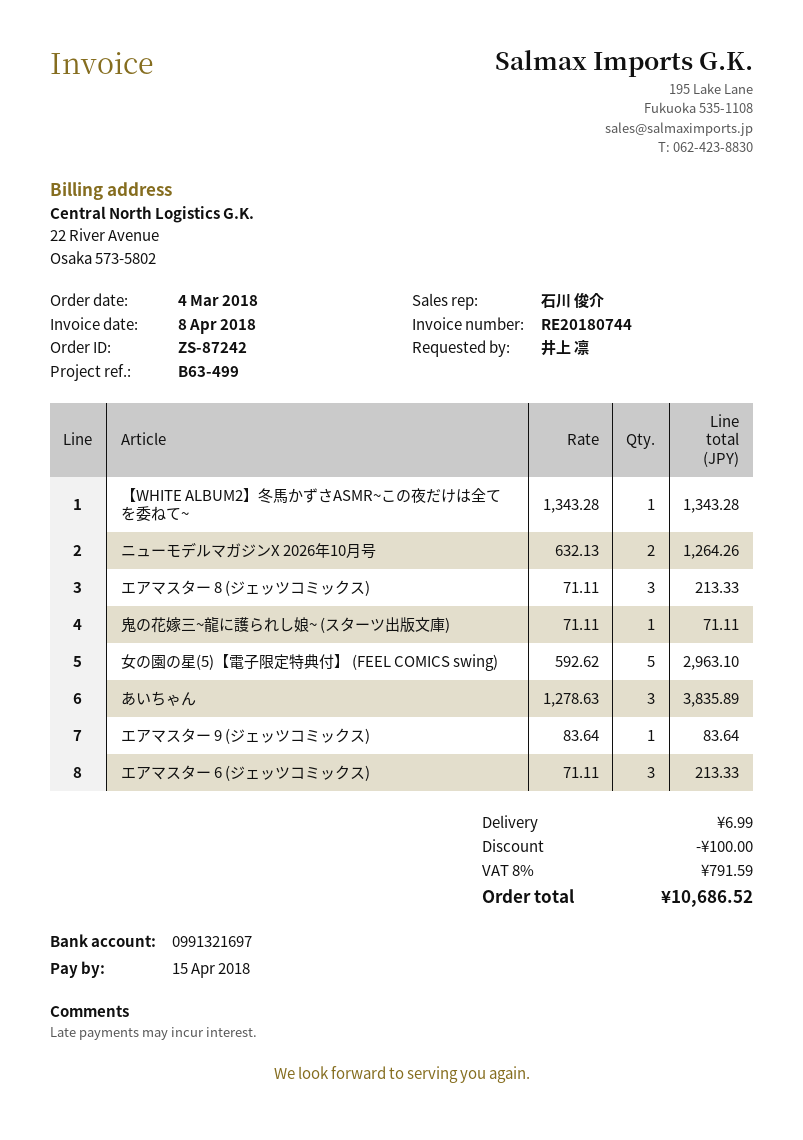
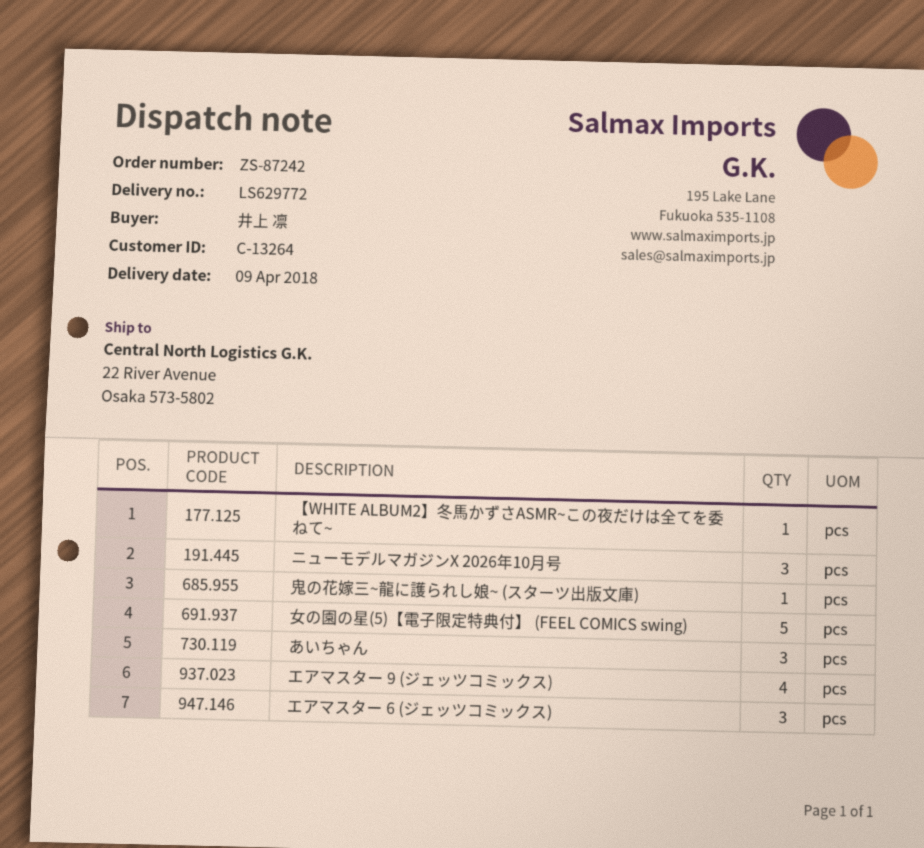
ニューモデルマガジンX 2026年10月号: 2 -> 3
エアマスター 8 (ジェッツコミックス): 3 -> none
エアマスター 9 (ジェッツコミックス): 1 -> 4

